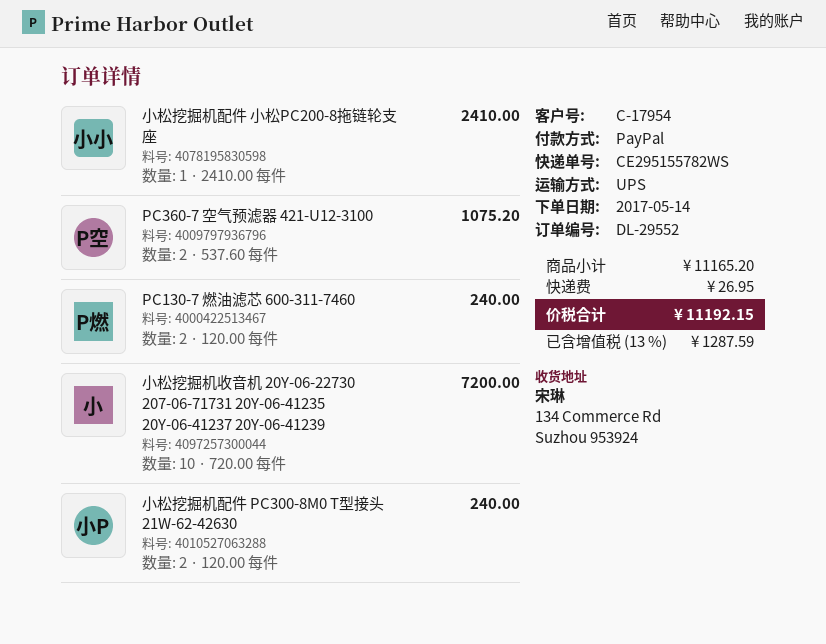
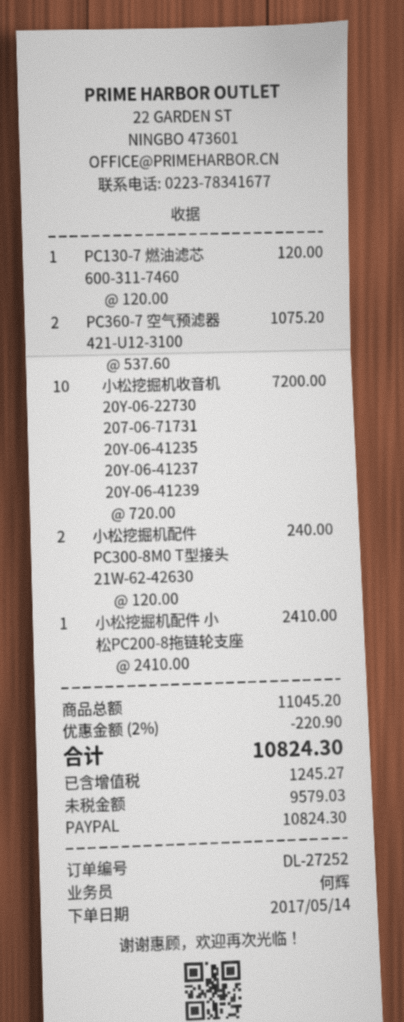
order number: DL-29552 -> DL-27252
PC130-7 燃油滤芯 600-311-7460: 2 x 120.00 = 240.00 -> 1 x 120.00 = 120.00
subtotal: 11165.20 -> 11045.20
discount: none -> 2% = 220.90
shipping: 26.95 -> none
tax: 1287.59 -> 1245.27
total: 11192.15 -> 10824.30

